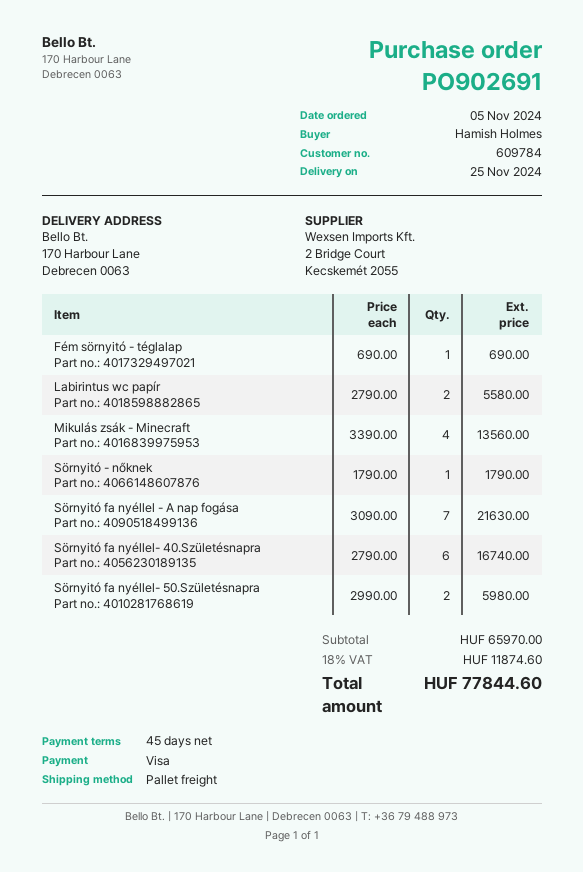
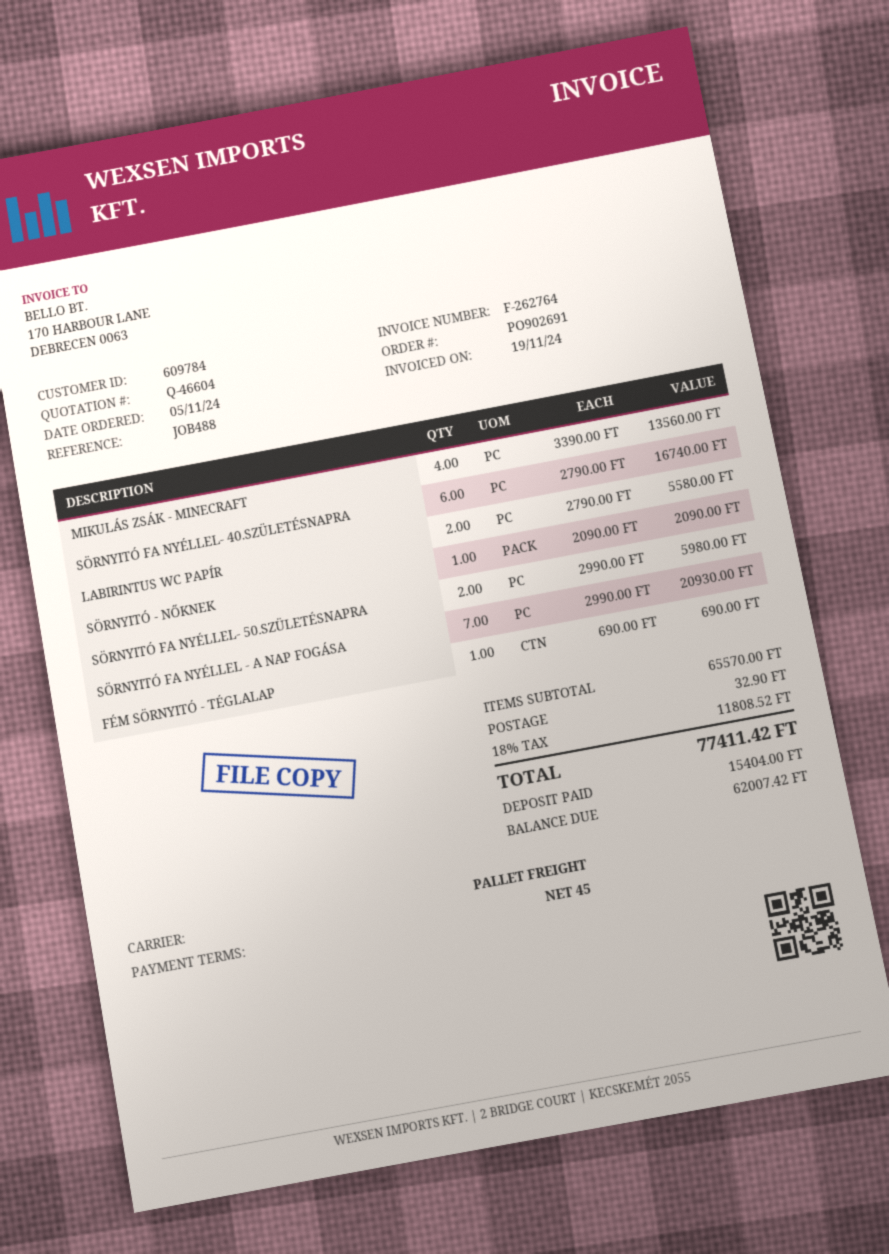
Sörnyitó - nőknek: 1 x 1790.00 = 1790.00 -> 1 x 2090.00 = 2090.00
Sörnyitó fa nyéllel - A nap fogása: 7 x 3090.00 = 21630.00 -> 7 x 2990.00 = 20930.00
subtotal: 65970.00 -> 65570.00
shipping: none -> 32.90
tax: 18% = 11874.60 -> 18% = 11808.52
total: 77844.60 -> 77411.42

